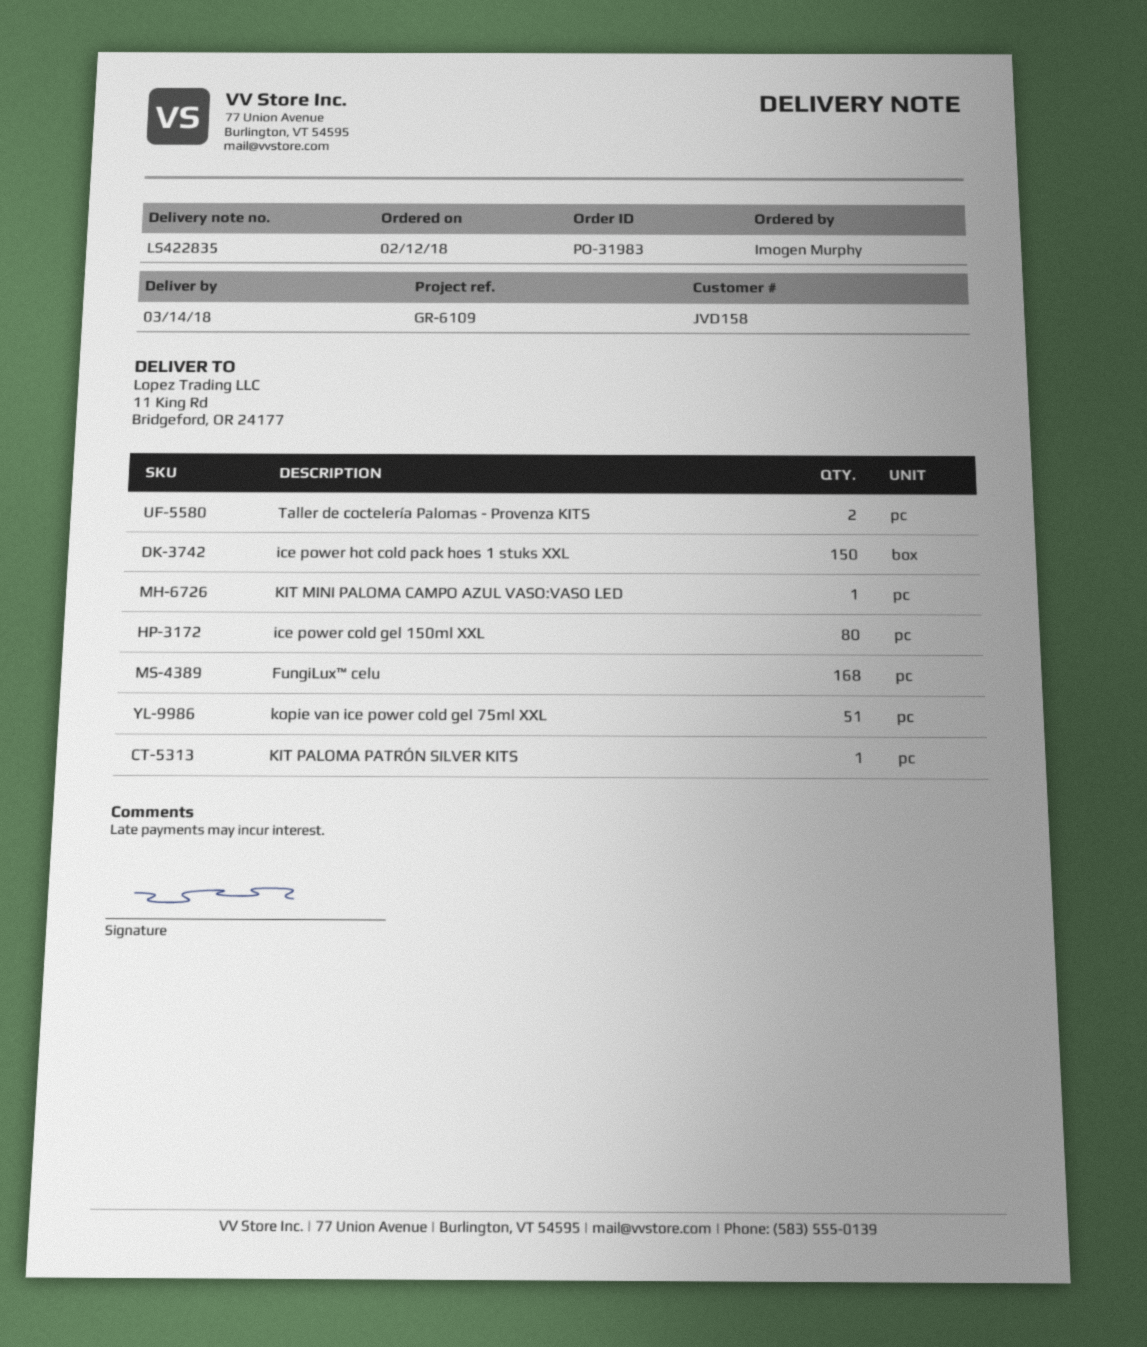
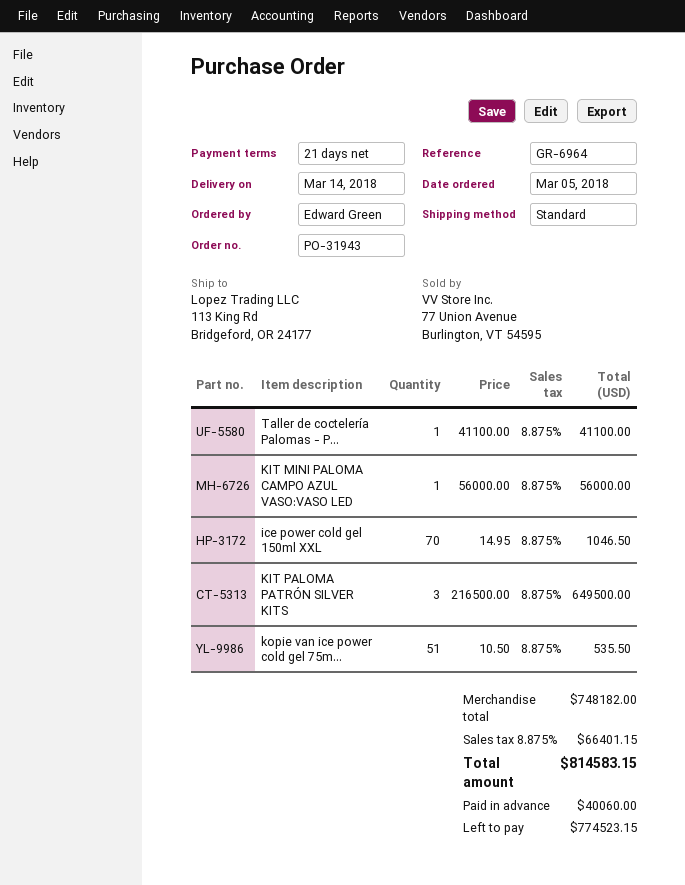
order number: PO-31983 -> PO-31943
order date: 2018-02-12 -> 2018-03-05
reference: GR-6109 -> GR-6964
ordered by: Imogen Murphy -> Edward Green
ship to: 11 King Rd, Bridgeford, OR 24177 -> 113 King Rd, Bridgeford, OR 24177
Taller de coctelería Palomas - Provenza KITS: 2 -> 1
ice power hot cold pack hoes 1 stuks XXL: 150 -> none
ice power cold gel 150ml XXL: 80 -> 70
FungiLux™ celu: 168 -> none
KIT PALOMA PATRÓN SILVER KITS: 1 -> 3

